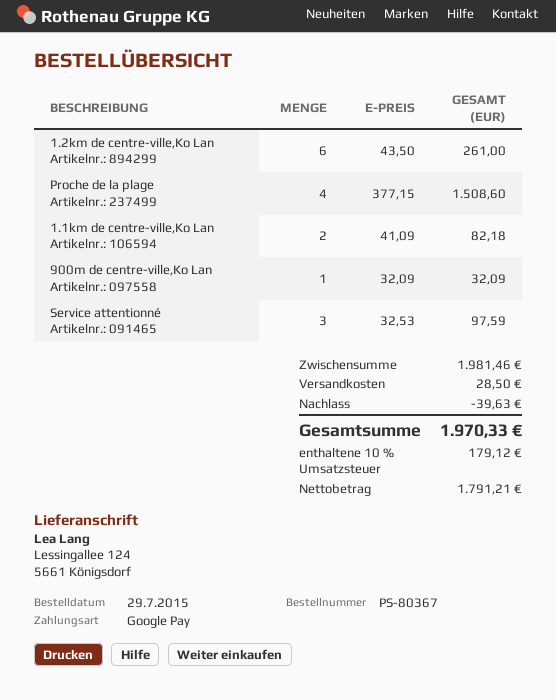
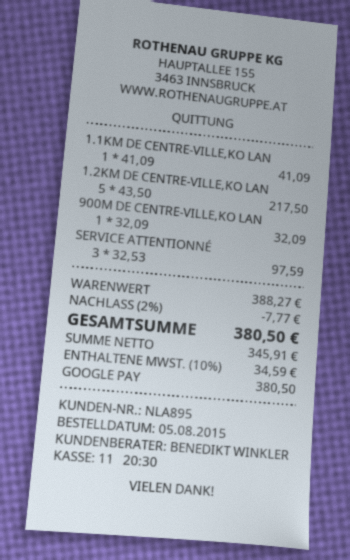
order date: 2015-07-29 -> 2015-08-05
1.2km de centre-ville,Ko Lan: 6 x 43.50 = 261.00 -> 5 x 43.50 = 217.50
Proche de la plage: 4 x 377.15 = 1508.60 -> none
1.1km de centre-ville,Ko Lan: 2 x 41.09 = 82.18 -> 1 x 41.09 = 41.09
subtotal: 1981.46 -> 388.27
discount: 39.63 -> 7.77
shipping: 28.50 -> none
net: 1791.21 -> 345.91
tax: 10% = 179.12 -> 10% = 34.59
total: 1970.33 -> 380.50

